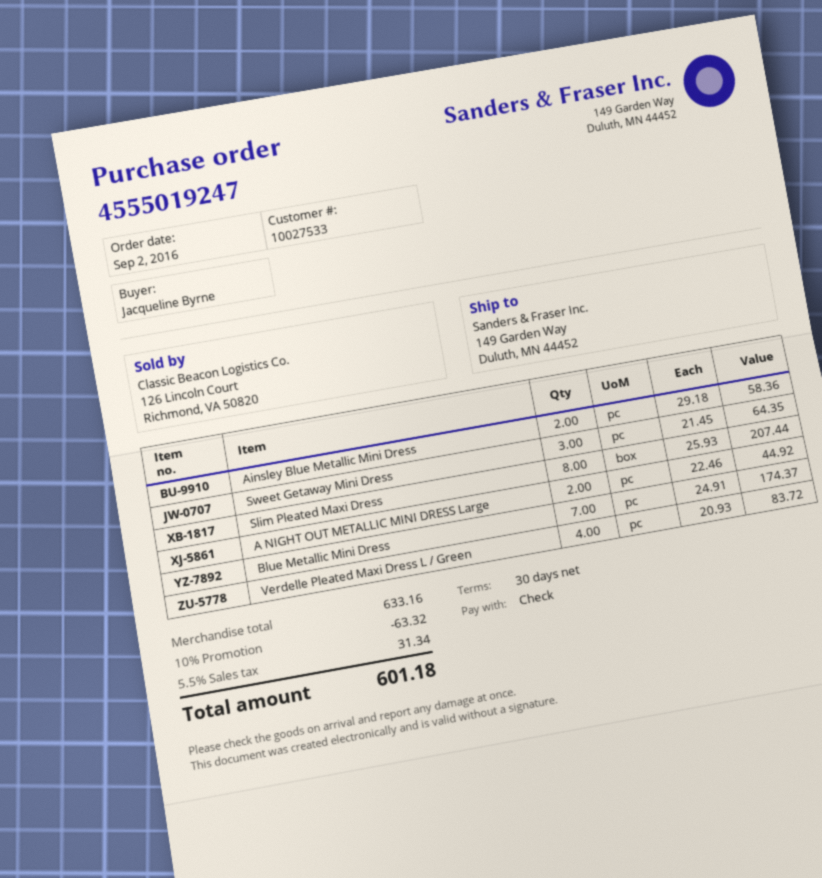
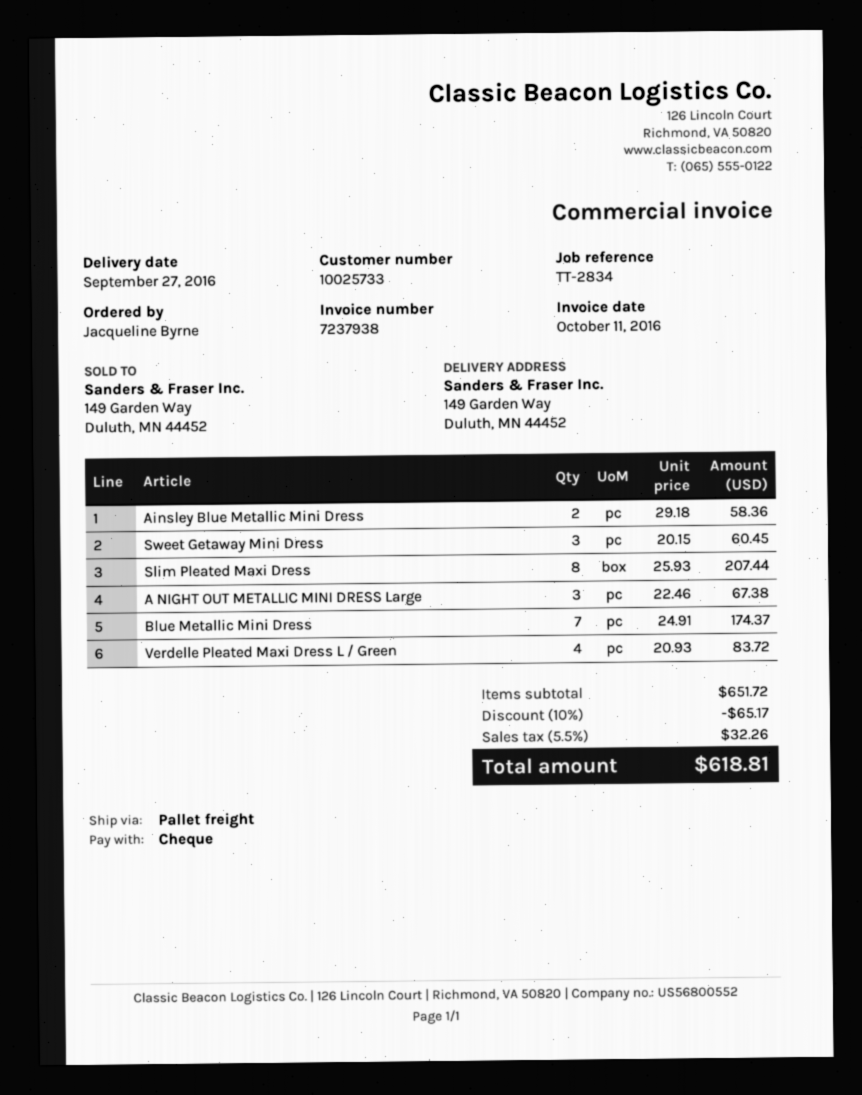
customer number: 10027533 -> 10025733
Sweet Getaway Mini Dress: 3 x 21.45 = 64.35 -> 3 x 20.15 = 60.45
A NIGHT OUT METALLIC MINI DRESS Large: 2 x 22.46 = 44.92 -> 3 x 22.46 = 67.38
subtotal: 633.16 -> 651.72
discount: 10% = 63.32 -> 10% = 65.17
tax: 5.5% = 31.34 -> 5.5% = 32.26
total: 601.18 -> 618.81

